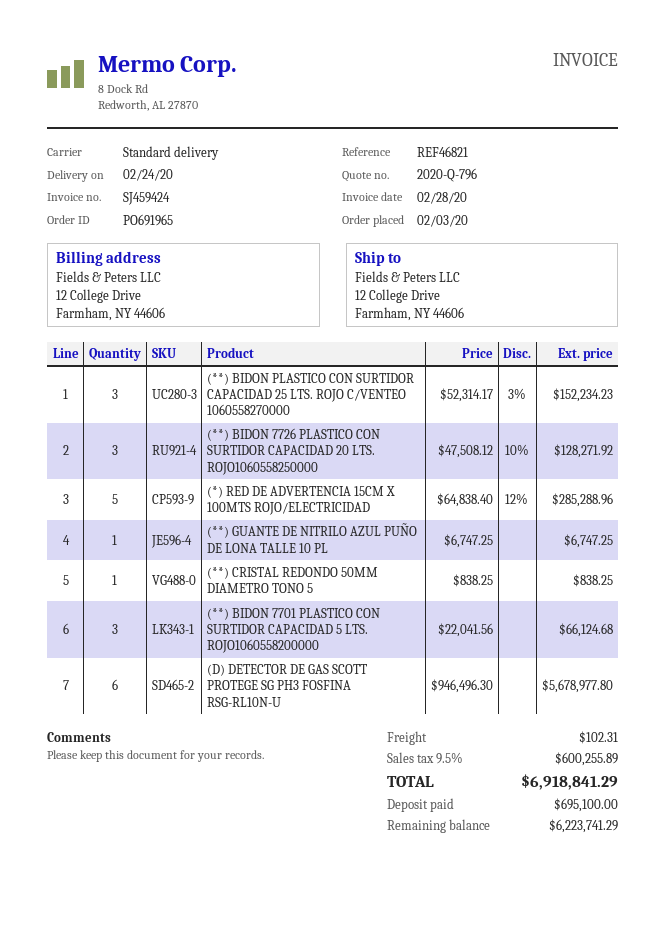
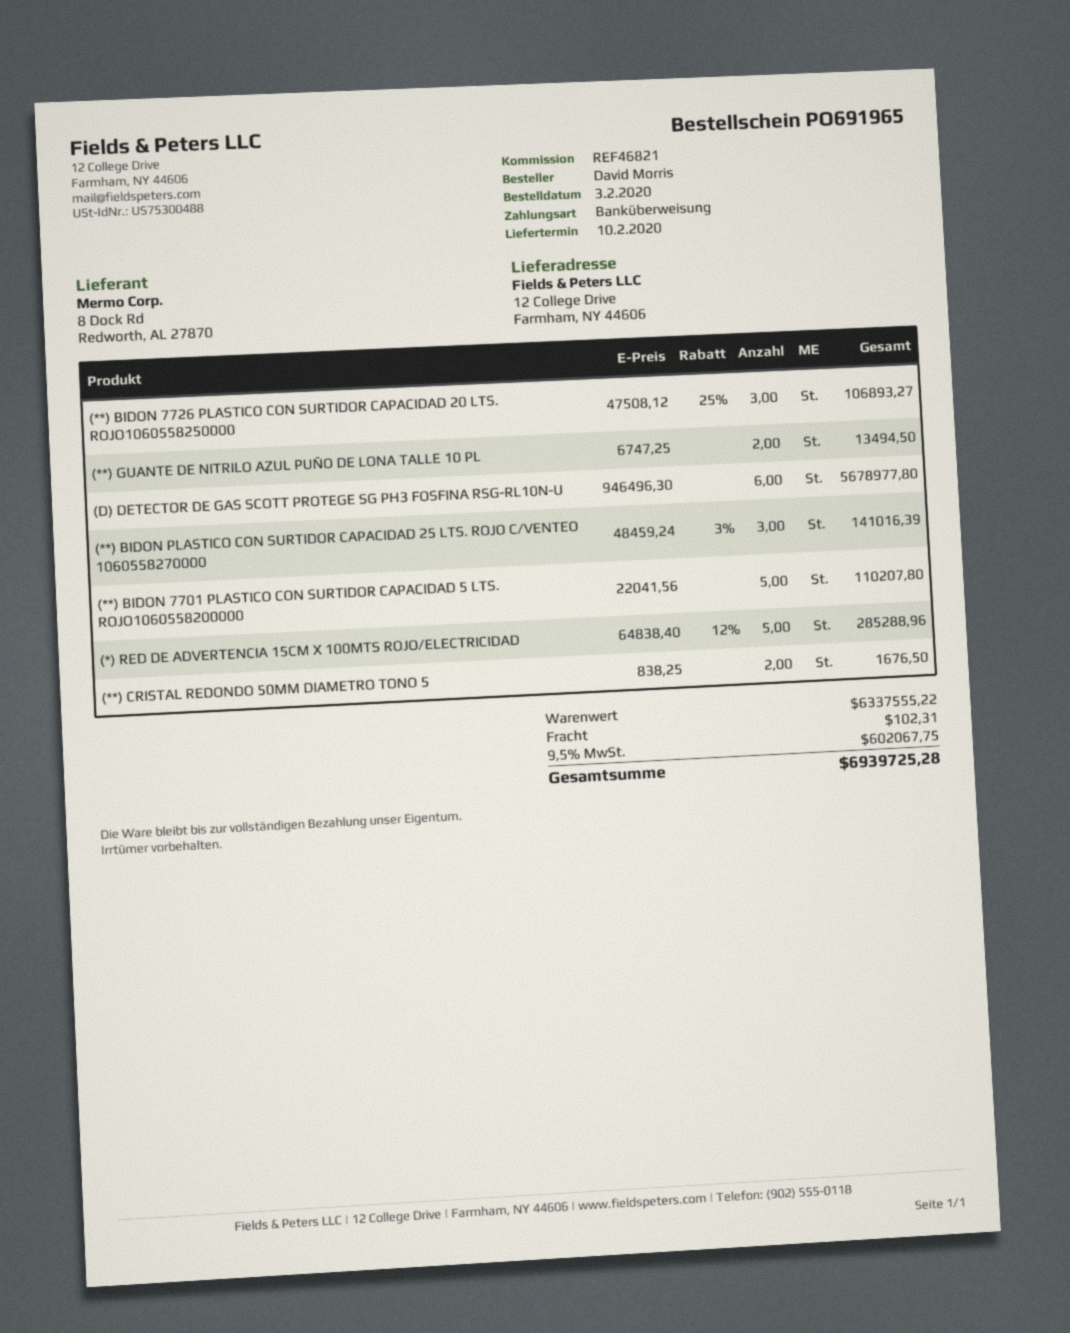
delivery date: 2020-02-24 -> 2020-02-10
(**) BIDON PLASTICO CON SURTIDOR CAPACIDAD 25 LTS. ROJO C/VENTEO 1060558270000: 3 x 52314.17 - 3% = 152234.23 -> 3 x 48459.24 - 3% = 141016.39
(**) BIDON 7726 PLASTICO CON SURTIDOR CAPACIDAD 20 LTS. ROJO1060558250000: 3 x 47508.12 - 10% = 128271.92 -> 3 x 47508.12 - 25% = 106893.27
(**) GUANTE DE NITRILO AZUL PUÑO DE LONA TALLE 10 PL: 1 x 6747.25 = 6747.25 -> 2 x 6747.25 = 13494.50
(**) CRISTAL REDONDO 50MM DIAMETRO TONO 5: 1 x 838.25 = 838.25 -> 2 x 838.25 = 1676.50
(**) BIDON 7701 PLASTICO CON SURTIDOR CAPACIDAD 5 LTS. ROJO1060558200000: 3 x 22041.56 = 66124.68 -> 5 x 22041.56 = 110207.80
tax: 9.5% = 600255.89 -> 9.5% = 602067.75
total: 6918841.29 -> 6939725.28

